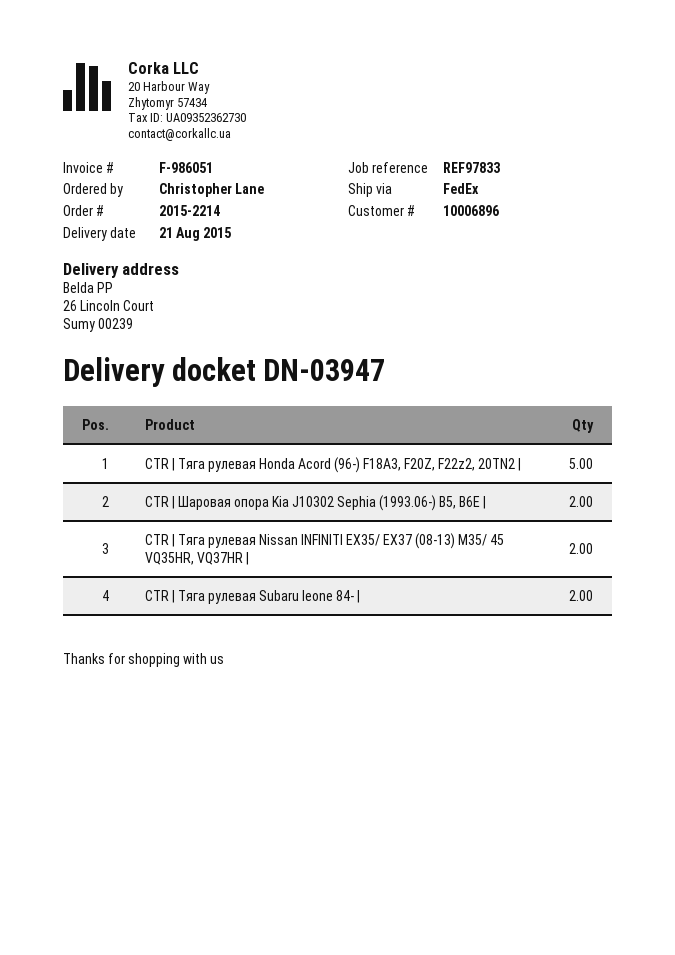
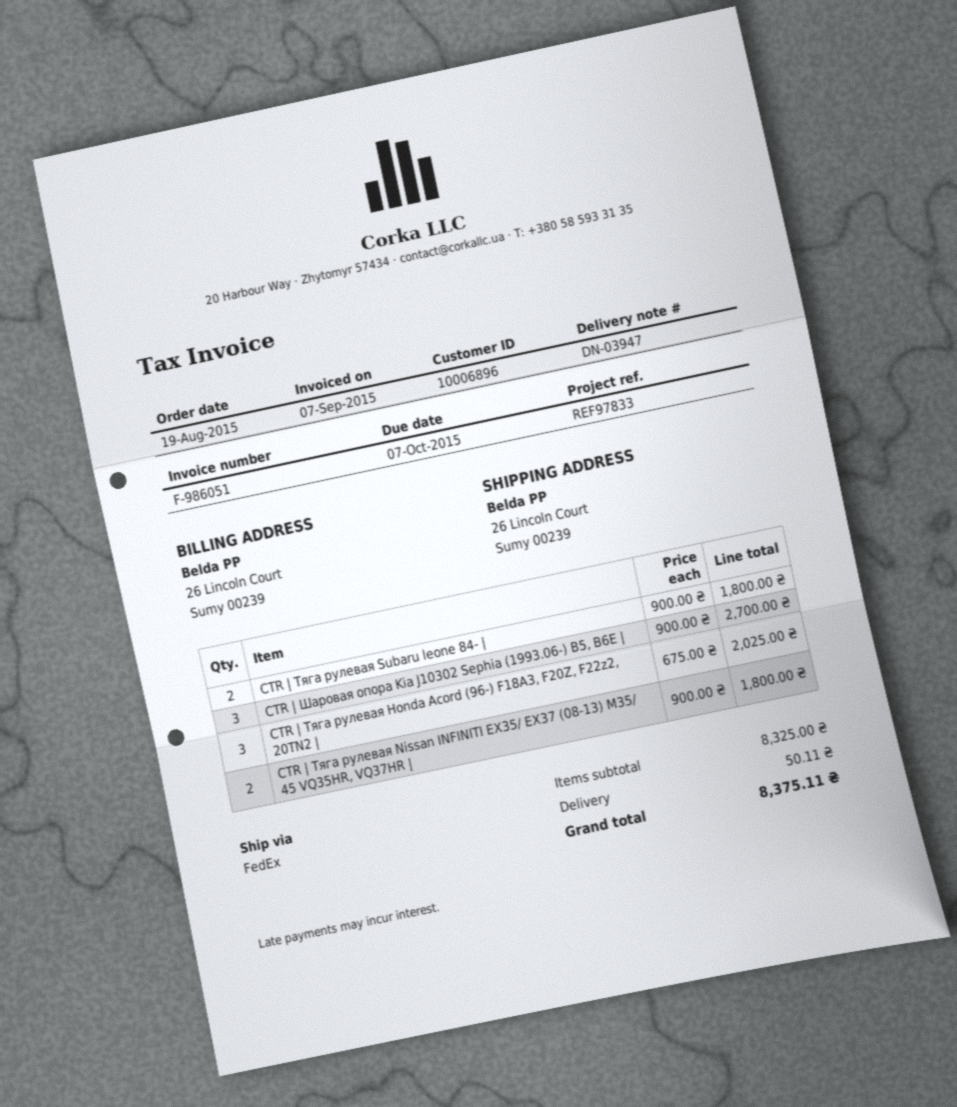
CTR | Тяга рулевая Honda Acord (96-) F18A3, F20Z, F22z2, 20TN2 |: 5 -> 3
CTR | Шаровая опора Kia J10302 Sephia (1993.06-) B5, B6E |: 2 -> 3

